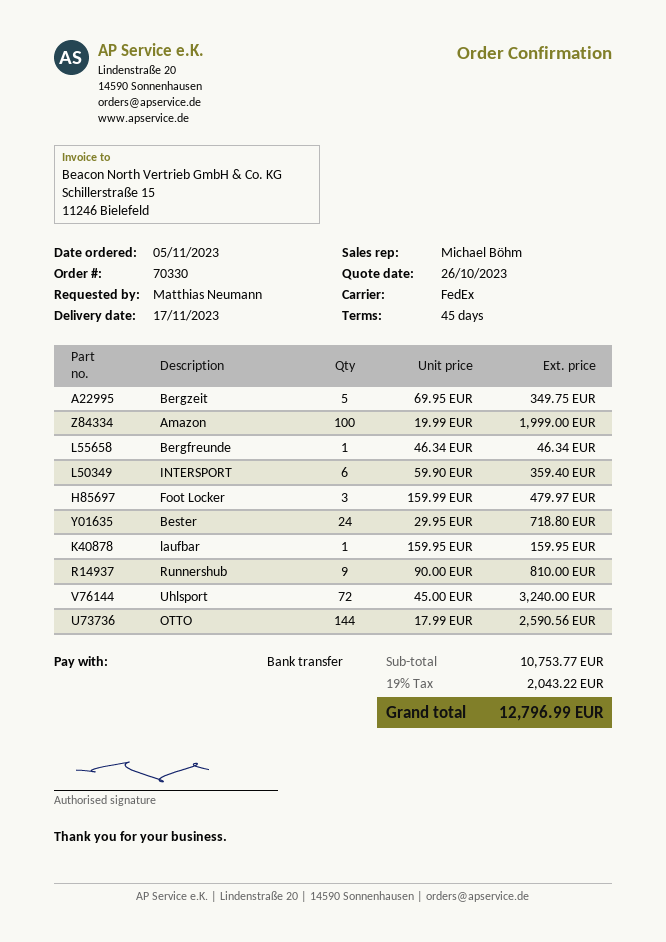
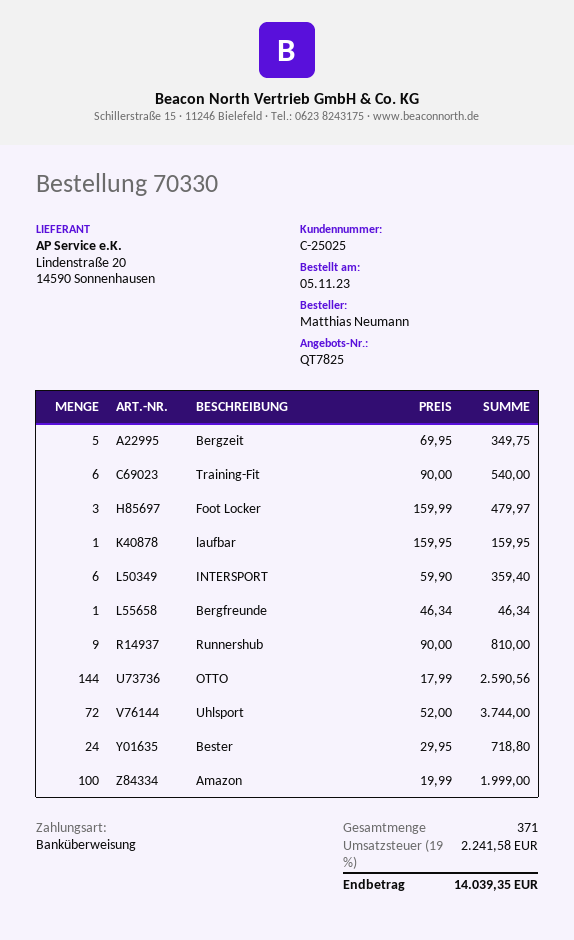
Uhlsport: 72 x 45.00 = 3240.00 -> 72 x 52.00 = 3744.00
Training-Fit: none -> 6 x 90.00 = 540.00
tax: 19% = 2043.22 -> 19% = 2241.58
total: 12796.99 -> 14039.35

